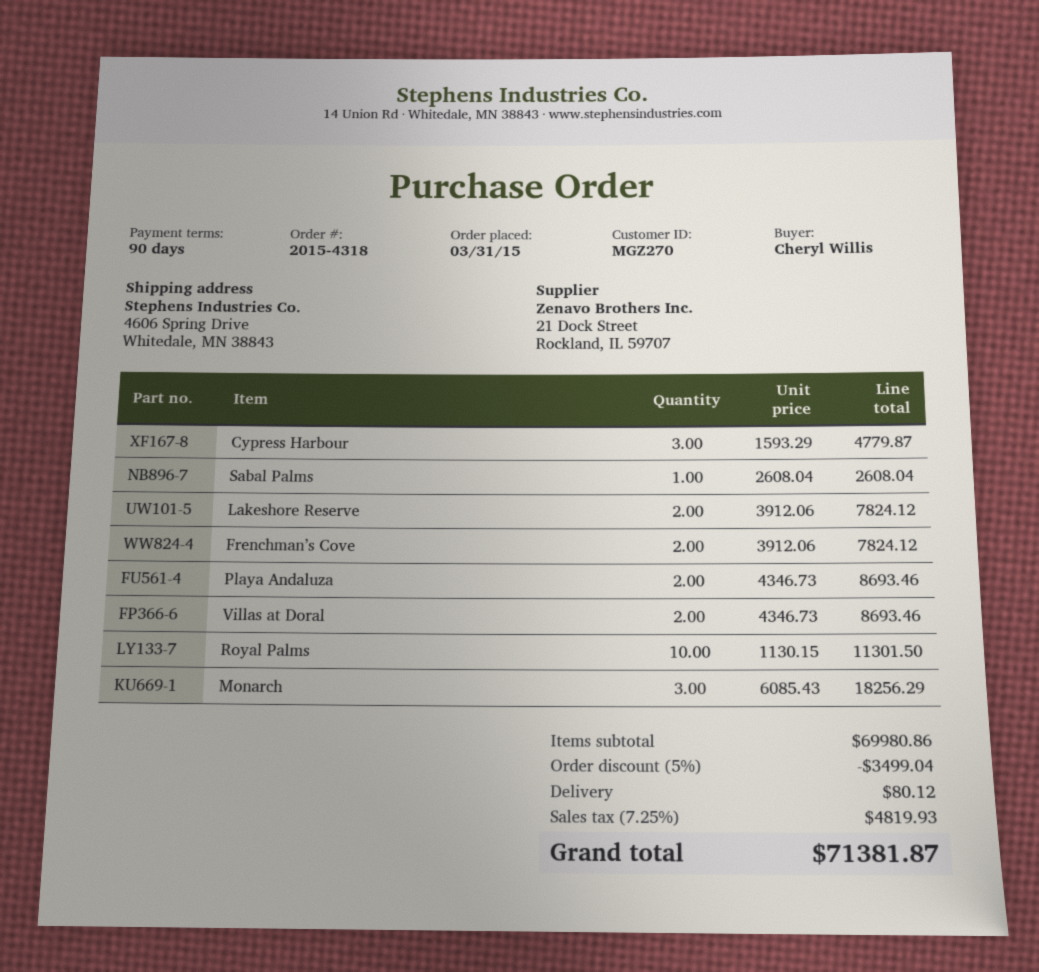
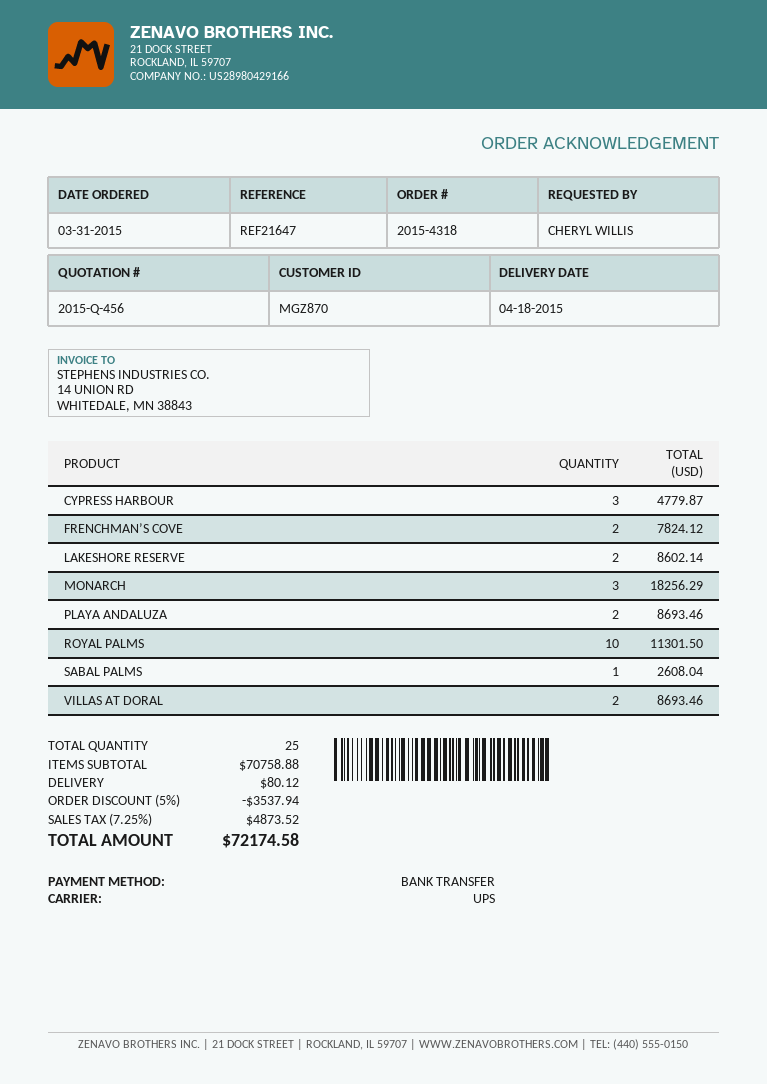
customer number: MGZ270 -> MGZ870
Lakeshore Reserve: 2 for 7824.12 -> 2 for 8602.14
subtotal: 69980.86 -> 70758.88
discount: 5% = 3499.04 -> 5% = 3537.94
tax: 7.25% = 4819.93 -> 7.25% = 4873.52
total: 71381.87 -> 72174.58

